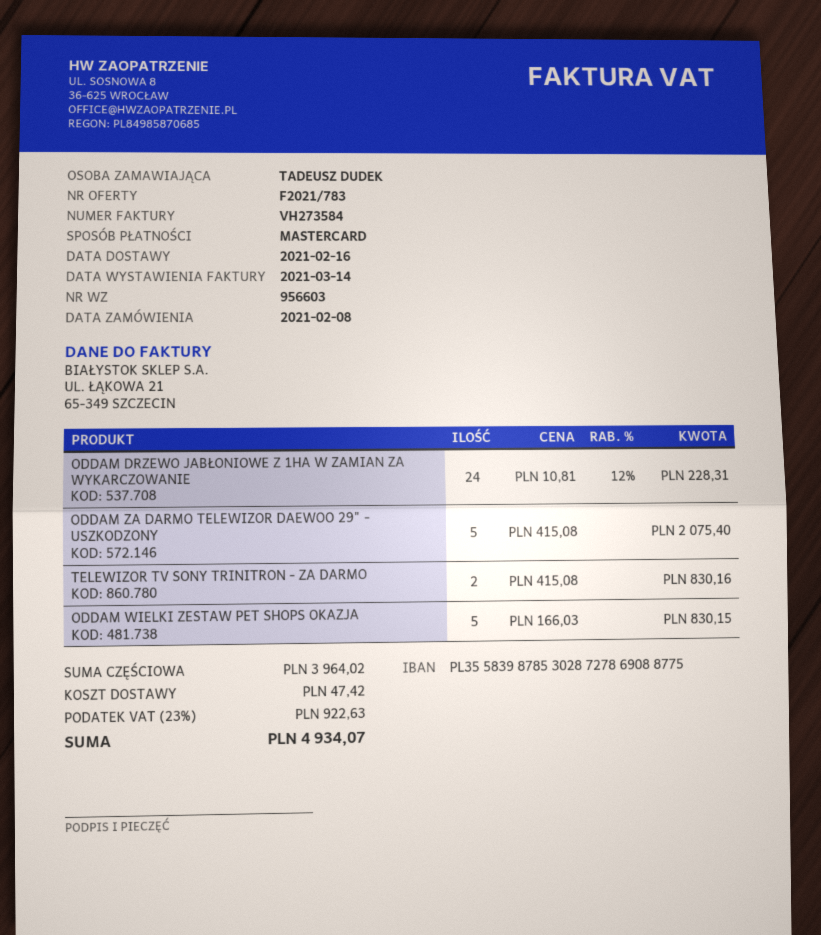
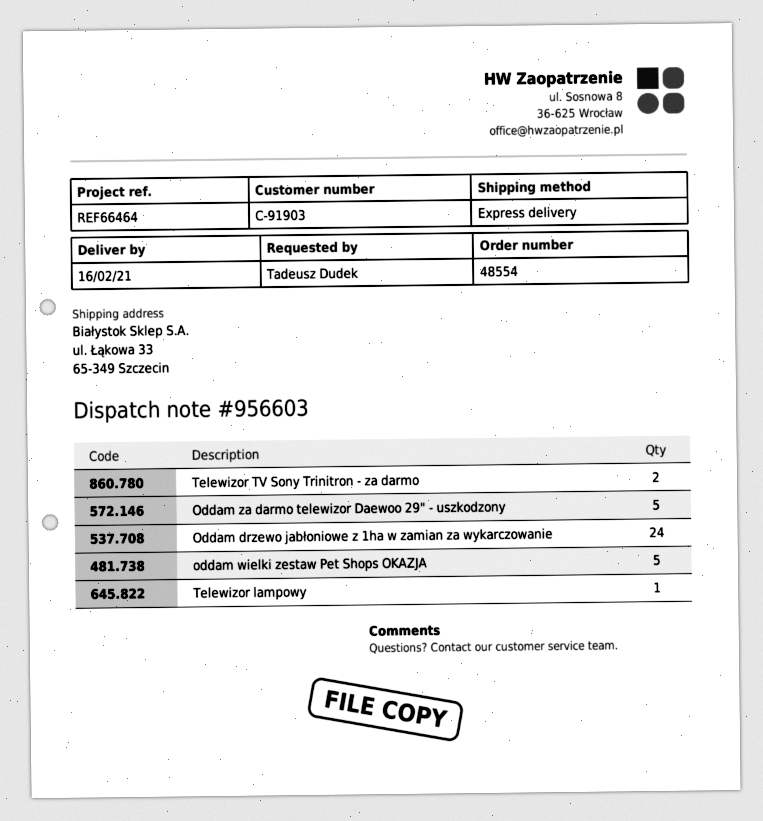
Telewizor lampowy: none -> 1

